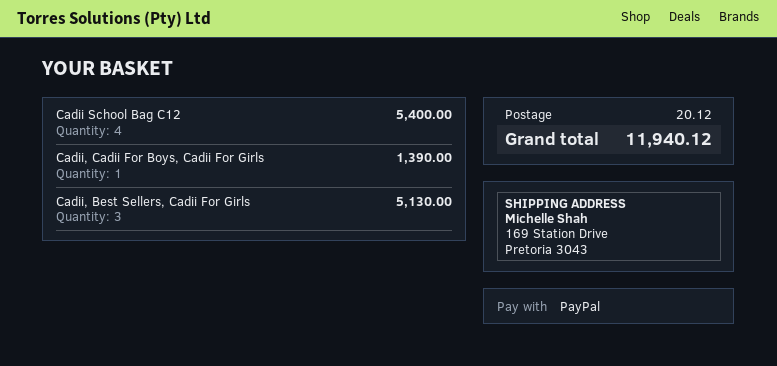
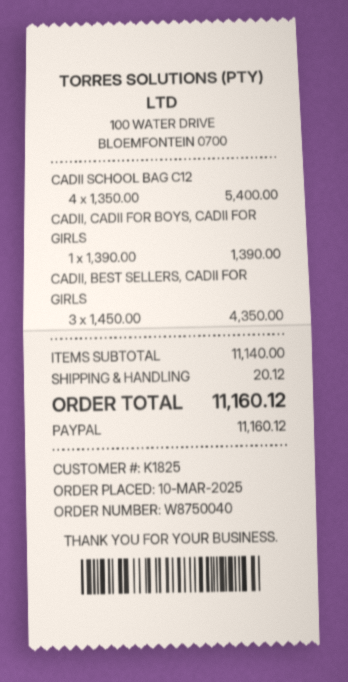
Cadii, Best Sellers, Cadii For Girls: 3 for 5130.00 -> 3 for 4350.00
total: 11940.12 -> 11160.12

